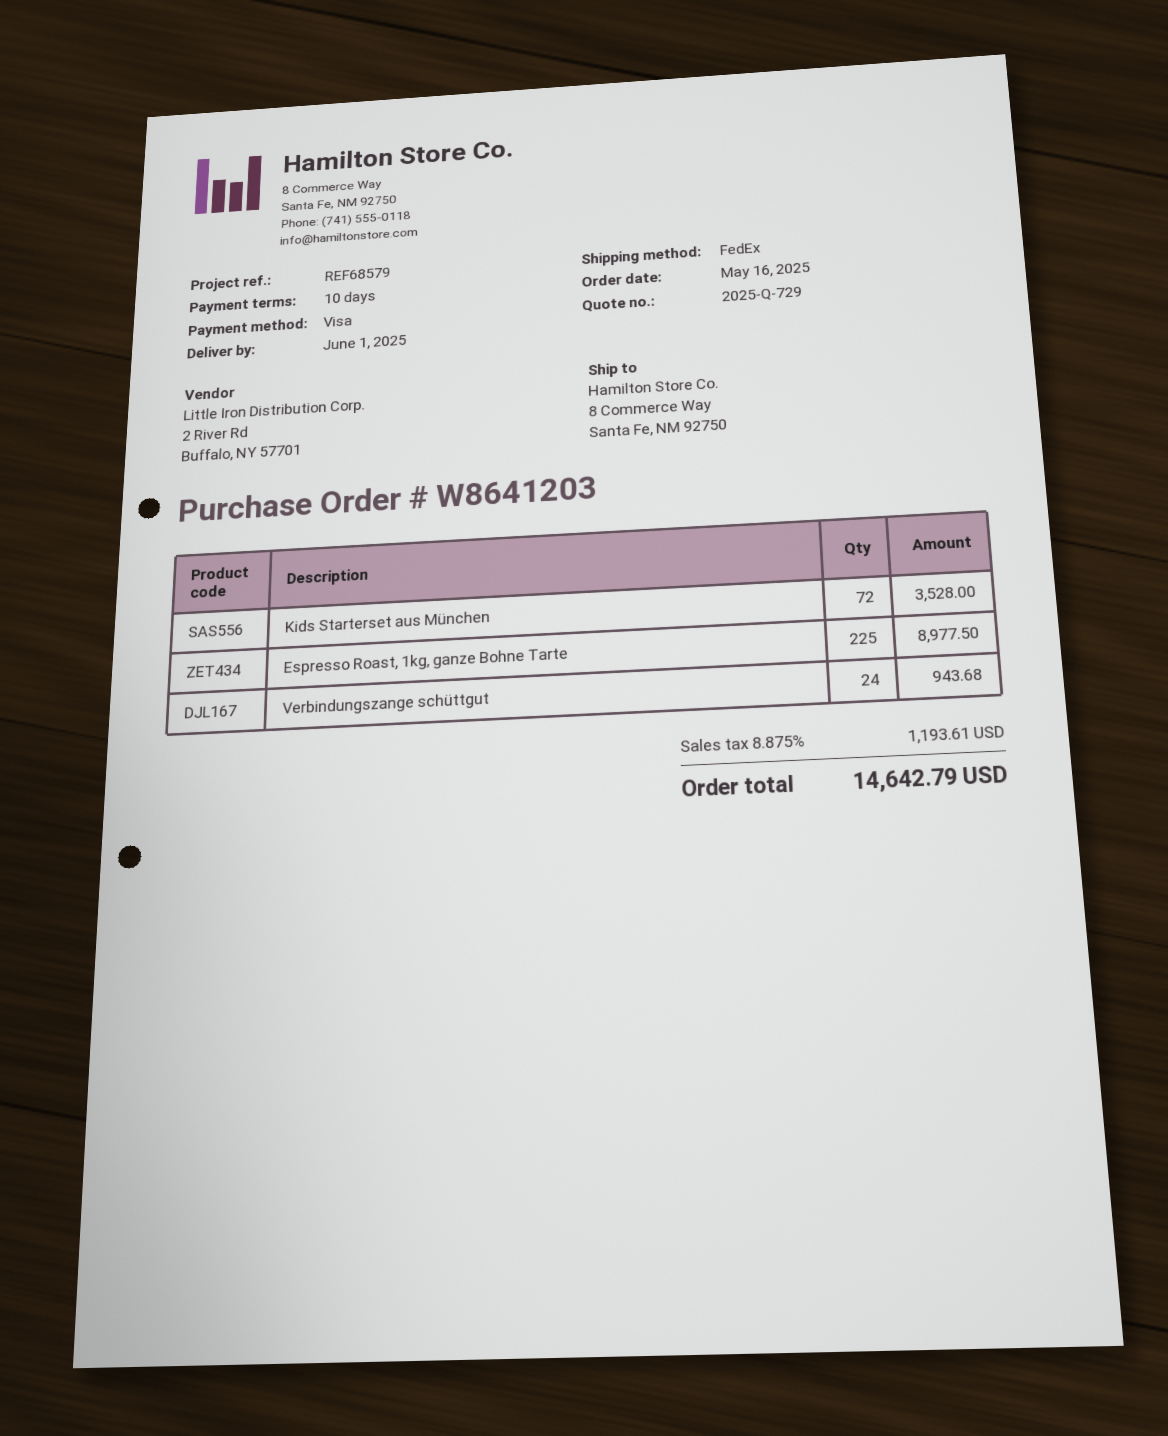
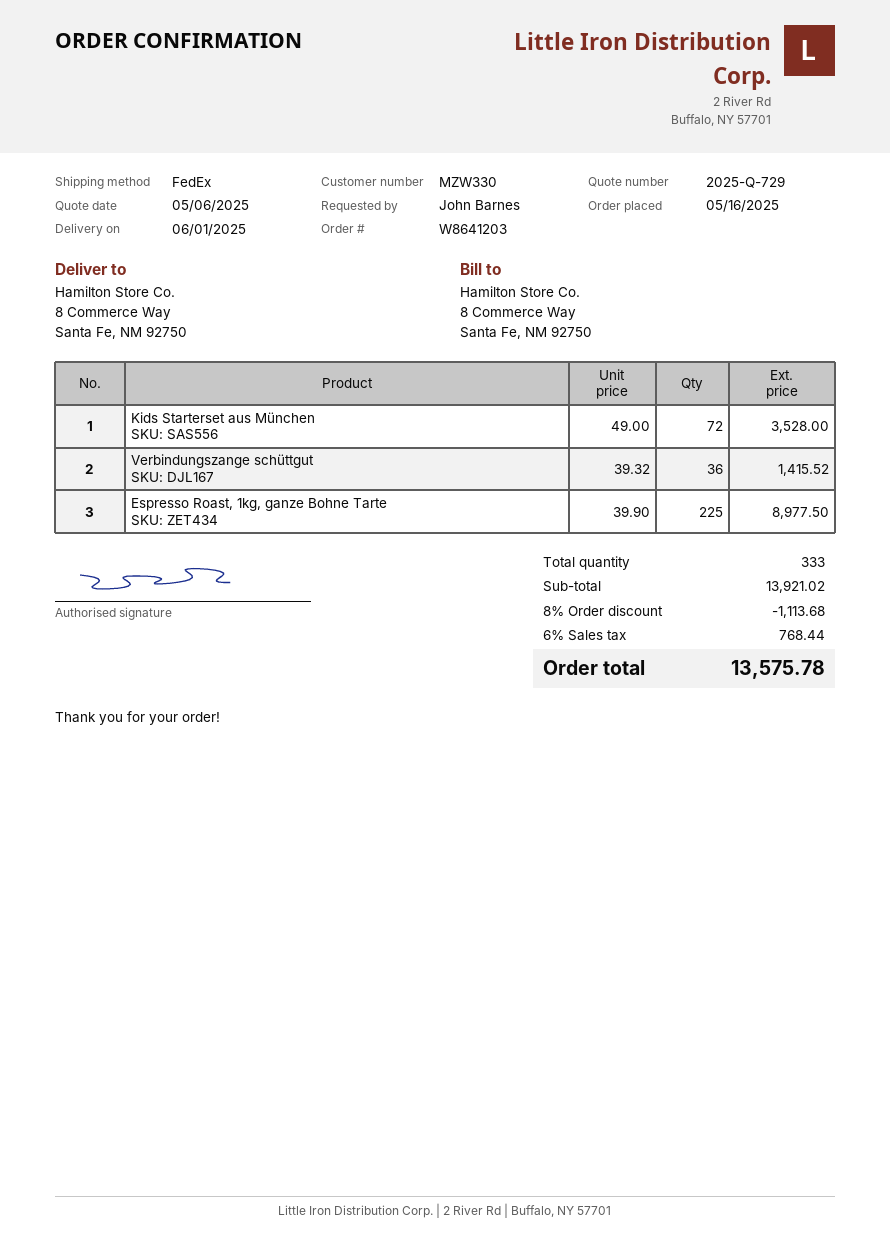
Verbindungszange schüttgut: 24 for 943.68 -> 36 for 1415.52
discount: none -> 8% = 1113.68
tax: 8.875% = 1193.61 -> 6% = 768.44
total: 14642.79 -> 13575.78

